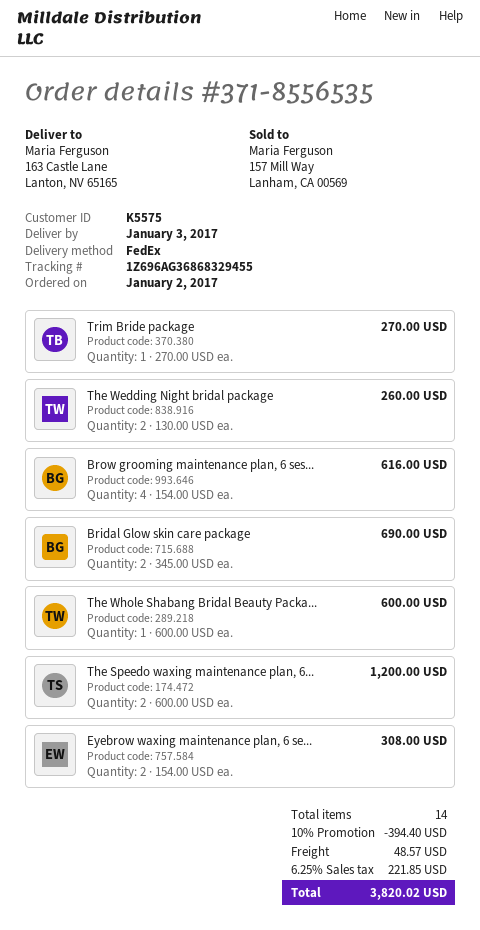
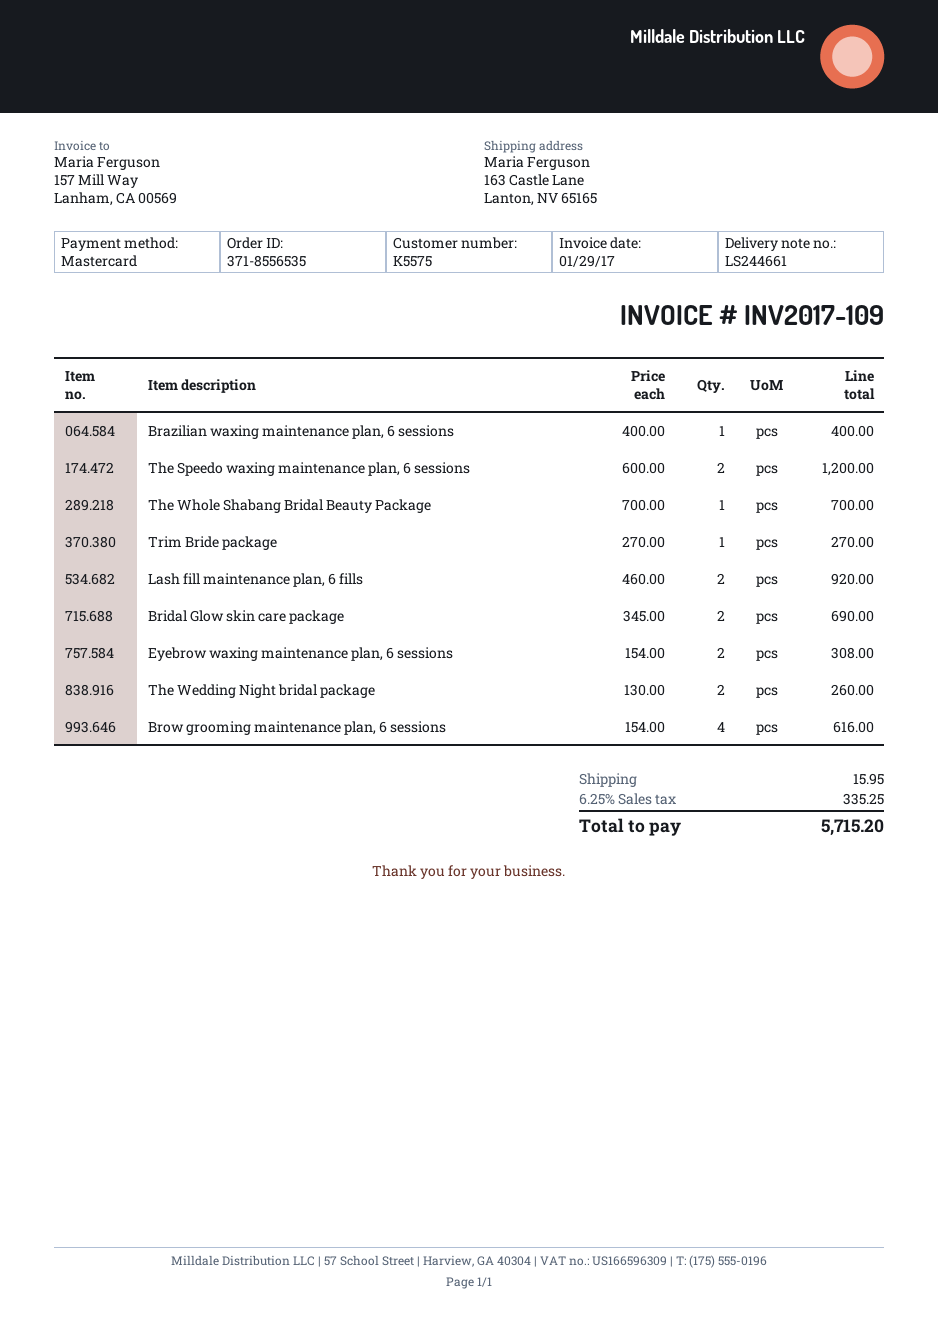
The Whole Shabang Bridal Beauty Packa...: 1 x 600.00 = 600.00 -> 1 x 700.00 = 700.00
Brazilian waxing maintenance plan, 6 sessions: none -> 1 x 400.00 = 400.00
Lash fill maintenance plan, 6 fills: none -> 2 x 460.00 = 920.00
discount: 10% = 394.40 -> none
shipping: 48.57 -> 15.95
tax: 6.25% = 221.85 -> 6.25% = 335.25
total: 3820.02 -> 5715.20

